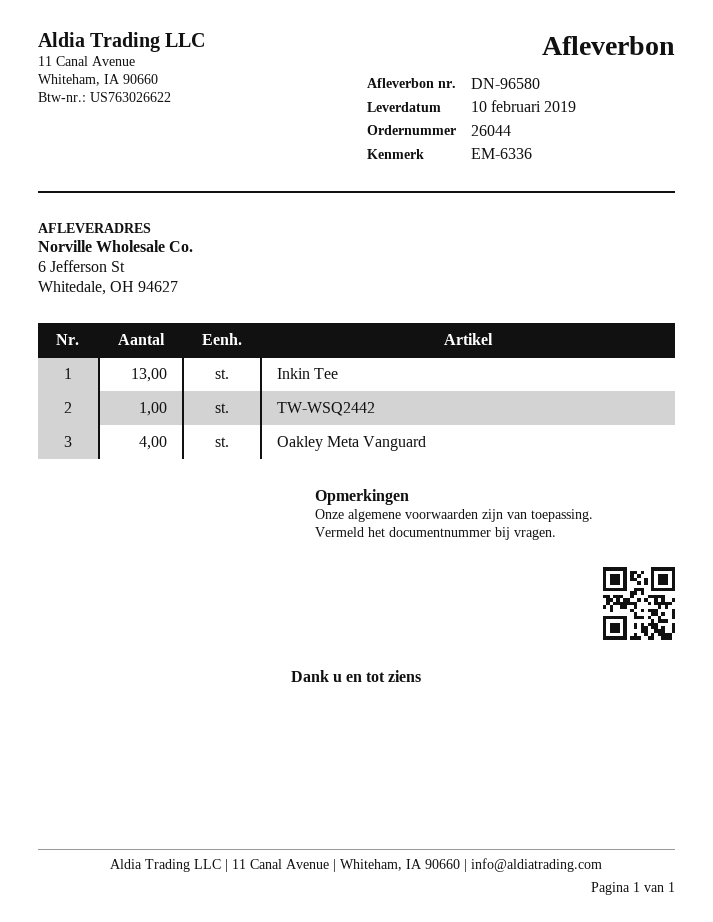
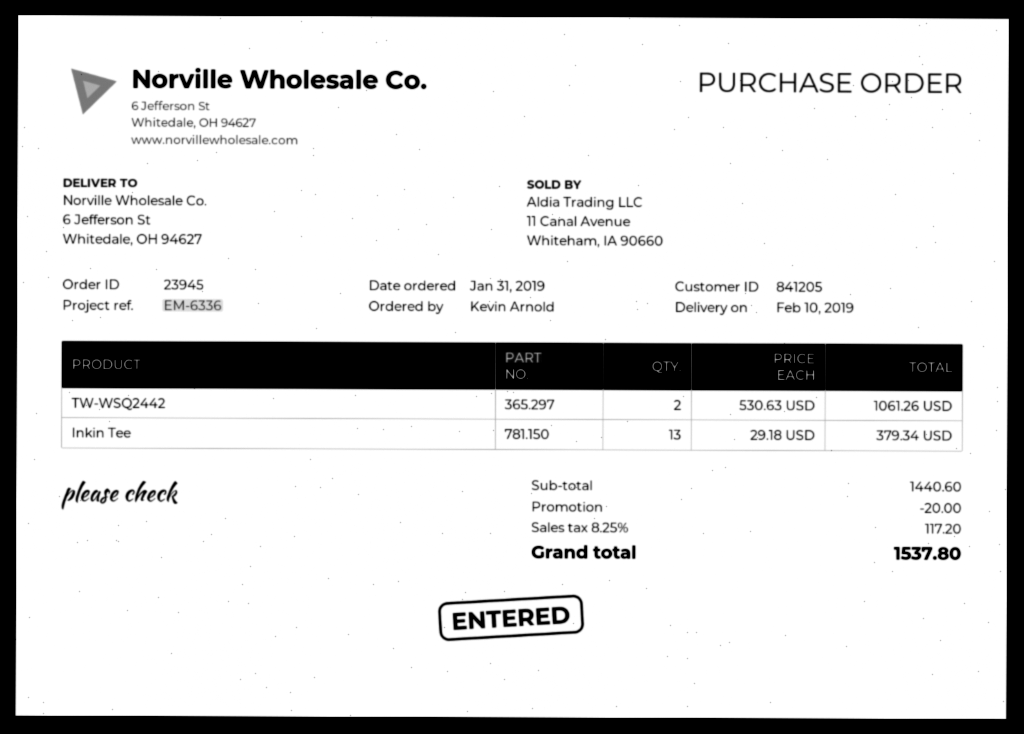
order number: 26044 -> 23945
TW-WSQ2442: 1 -> 2
Oakley Meta Vanguard: 4 -> none

